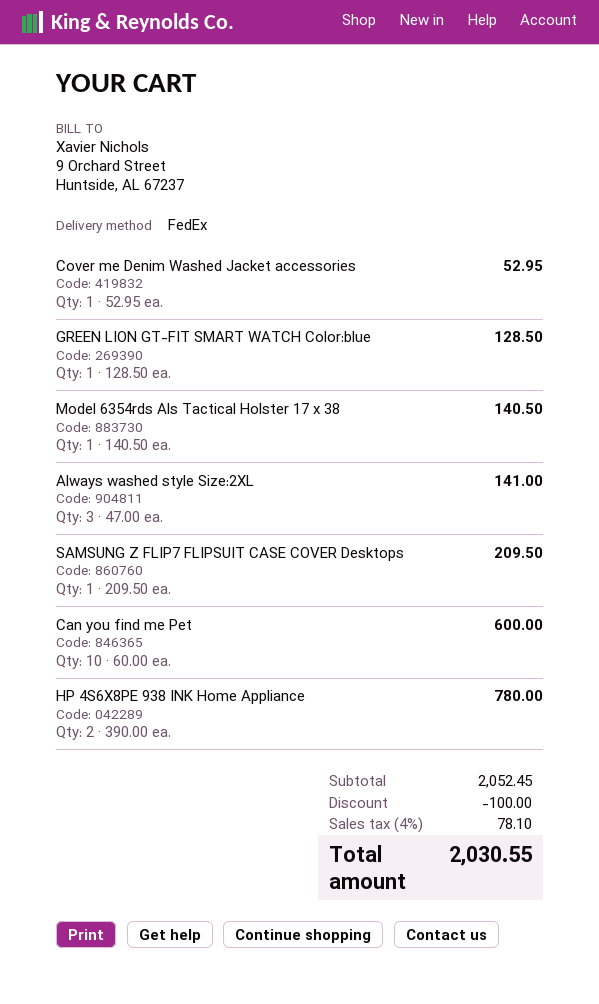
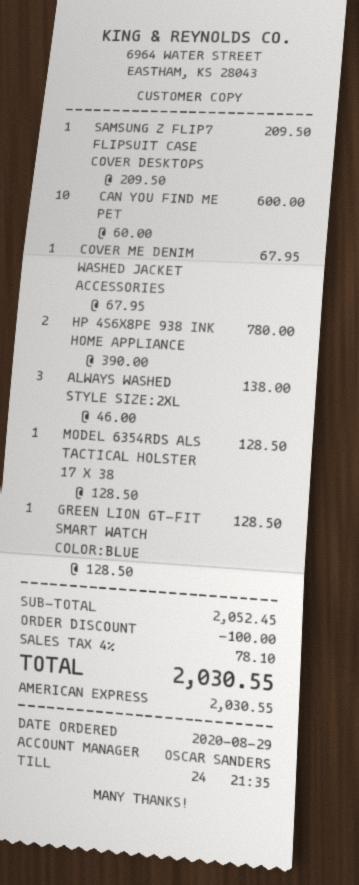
Cover me Denim Washed Jacket accessories: 1 x 52.95 = 52.95 -> 1 x 67.95 = 67.95
Model 6354rds Als Tactical Holster 17 x 38: 1 x 140.50 = 140.50 -> 1 x 128.50 = 128.50
Always washed style Size:2XL: 3 x 47.00 = 141.00 -> 3 x 46.00 = 138.00

